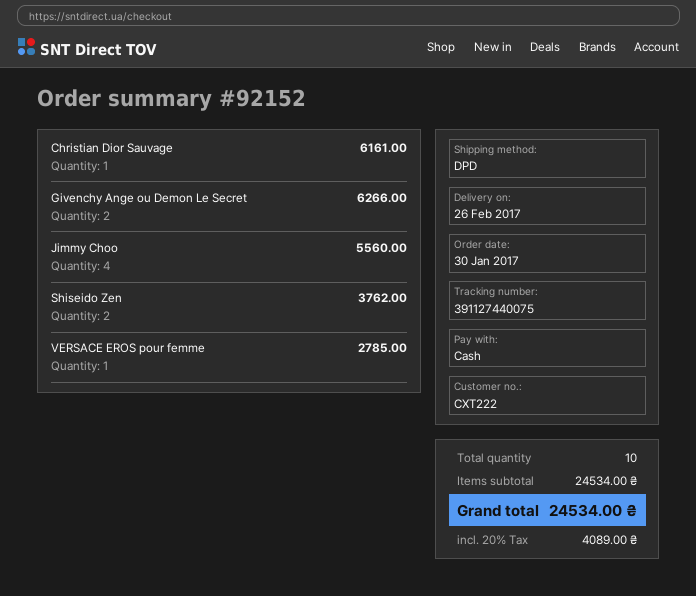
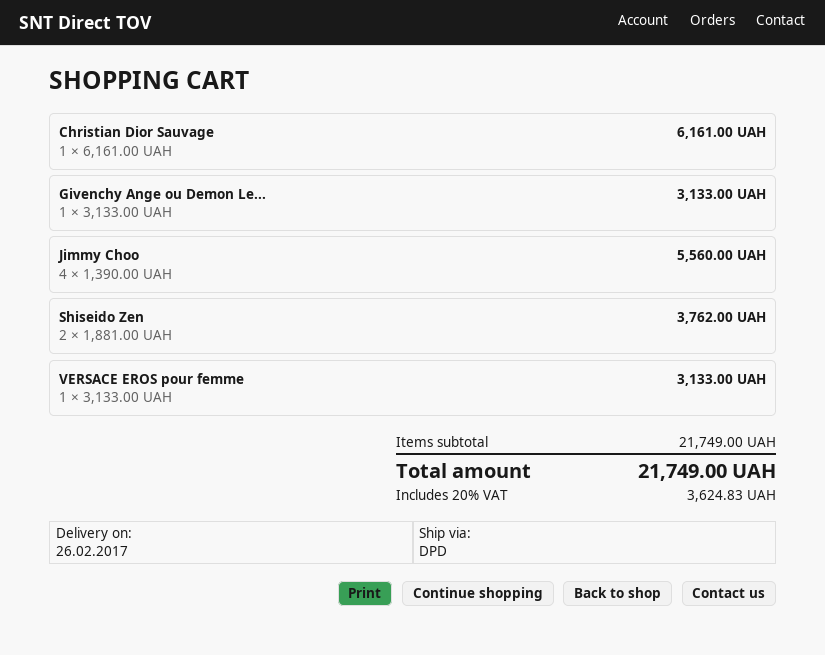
Givenchy Ange ou Demon Le Secret: 2 for 6266.00 -> 1 for 3133.00
VERSACE EROS pour femme: 1 for 2785.00 -> 1 for 3133.00
subtotal: 24534.00 -> 21749.00
tax: 20% = 4089.00 -> 20% = 3624.83
total: 24534.00 -> 21749.00

